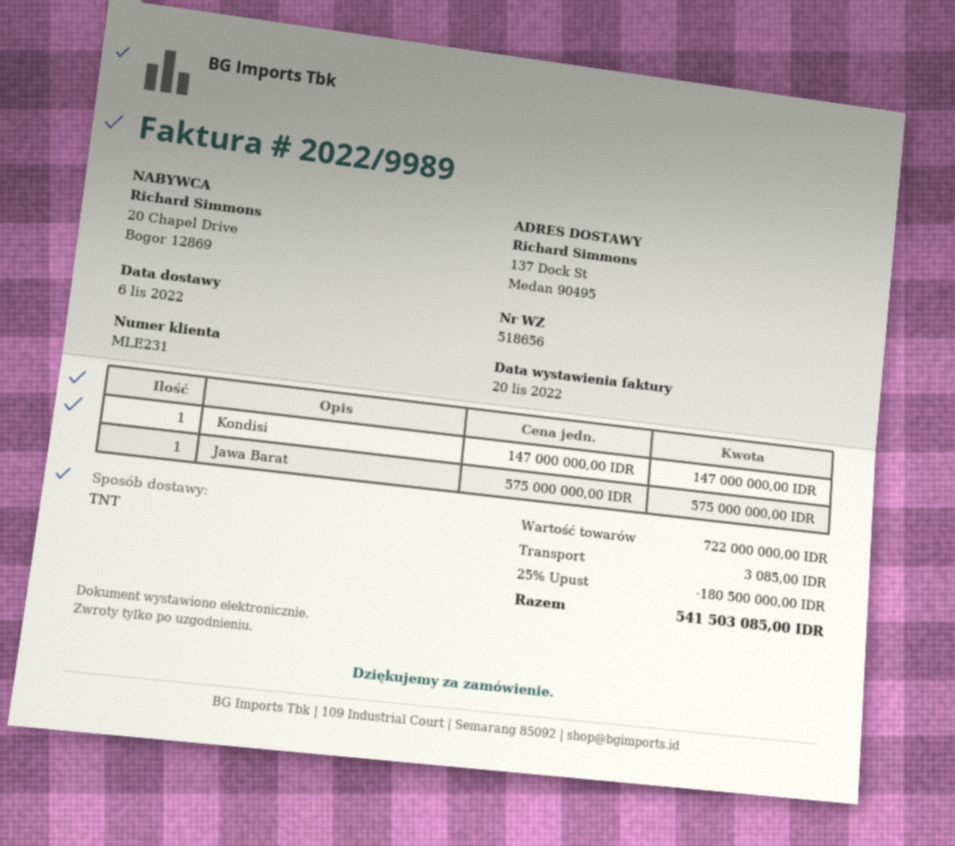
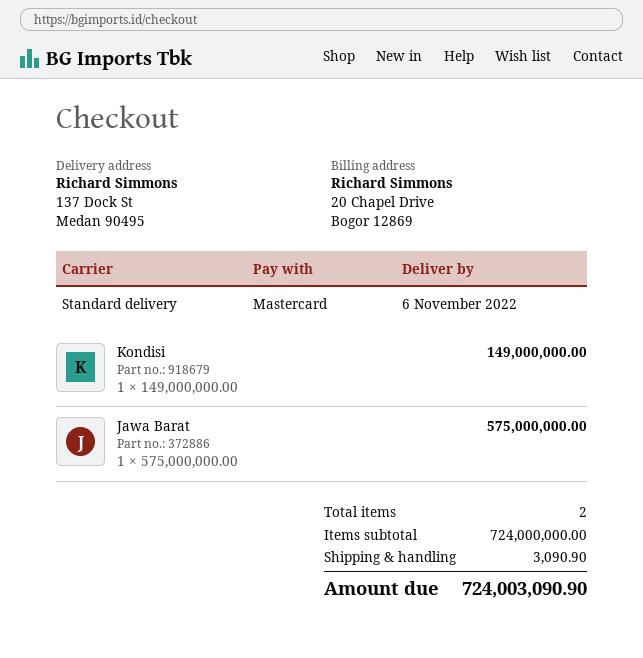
shipping method: TNT -> standard
Kondisi: 1 x 147000000.00 = 147000000.00 -> 1 x 149000000.00 = 149000000.00
subtotal: 722000000.00 -> 724000000.00
discount: 25% = 180500000.00 -> none
shipping: 3085.00 -> 3090.90
total: 541503085.00 -> 724003090.90

